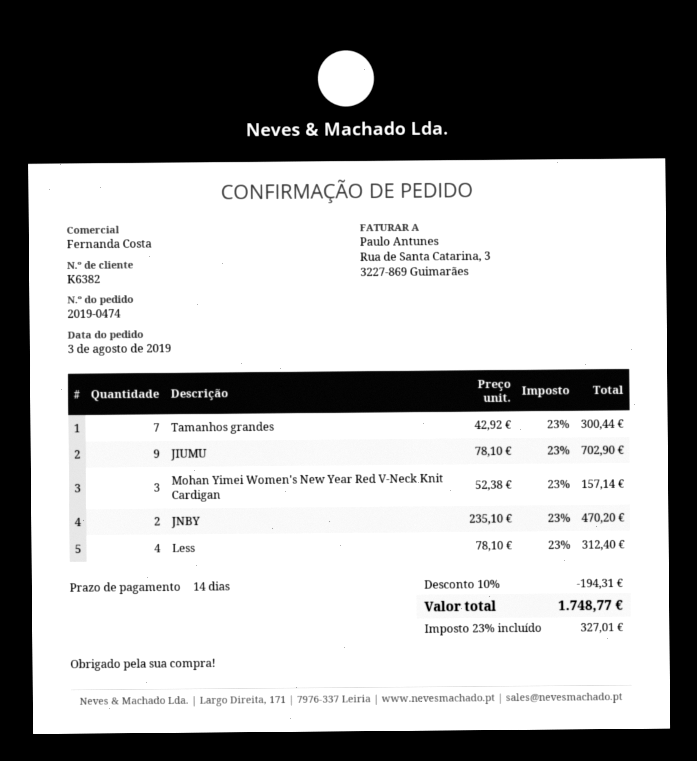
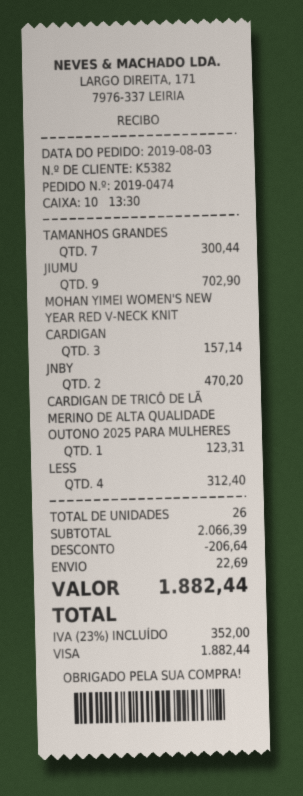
customer number: K6382 -> K5382
CARDIGAN DE TRICÔ DE LÃ MERINO DE ALTA QUALIDADE OUTONO 2025 PARA MULHERES: none -> 1 for 123.31
discount: 194.31 -> 206.64
shipping: none -> 22.69
tax: 23% = 327.01 -> 23% = 352.00
total: 1748.77 -> 1882.44

